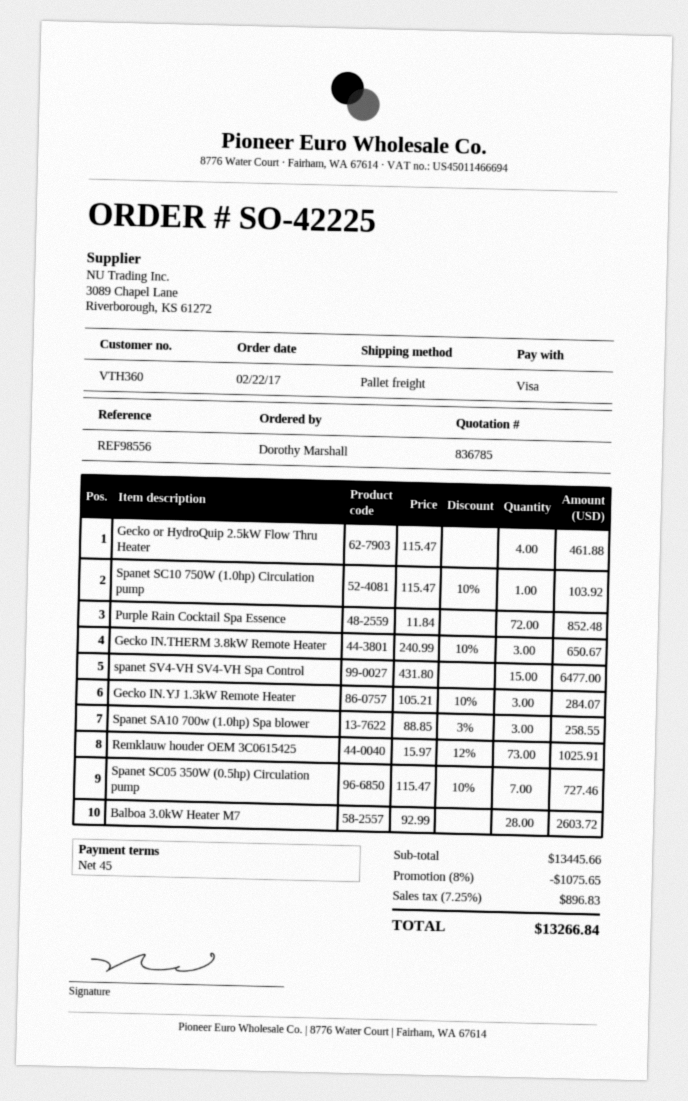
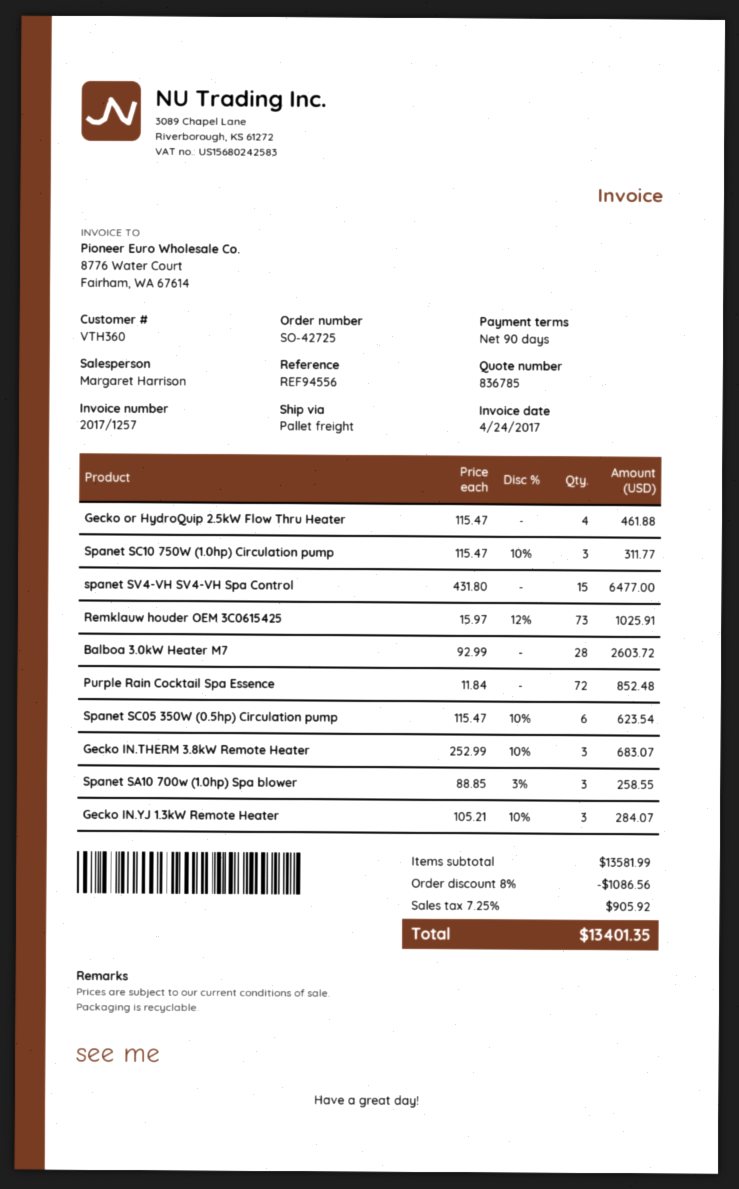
order number: SO-42225 -> SO-42725
payment terms: 45 days -> 90 days
reference: REF98556 -> REF94556
Spanet SC10 750W (1.0hp) Circulation pump: 1 x 115.47 - 10% = 103.92 -> 3 x 115.47 - 10% = 311.77
Gecko IN.THERM 3.8kW Remote Heater: 3 x 240.99 - 10% = 650.67 -> 3 x 252.99 - 10% = 683.07
Spanet SC05 350W (0.5hp) Circulation pump: 7 x 115.47 - 10% = 727.46 -> 6 x 115.47 - 10% = 623.54
subtotal: 13445.66 -> 13581.99
discount: 8% = 1075.65 -> 8% = 1086.56
tax: 7.25% = 896.83 -> 7.25% = 905.92
total: 13266.84 -> 13401.35

